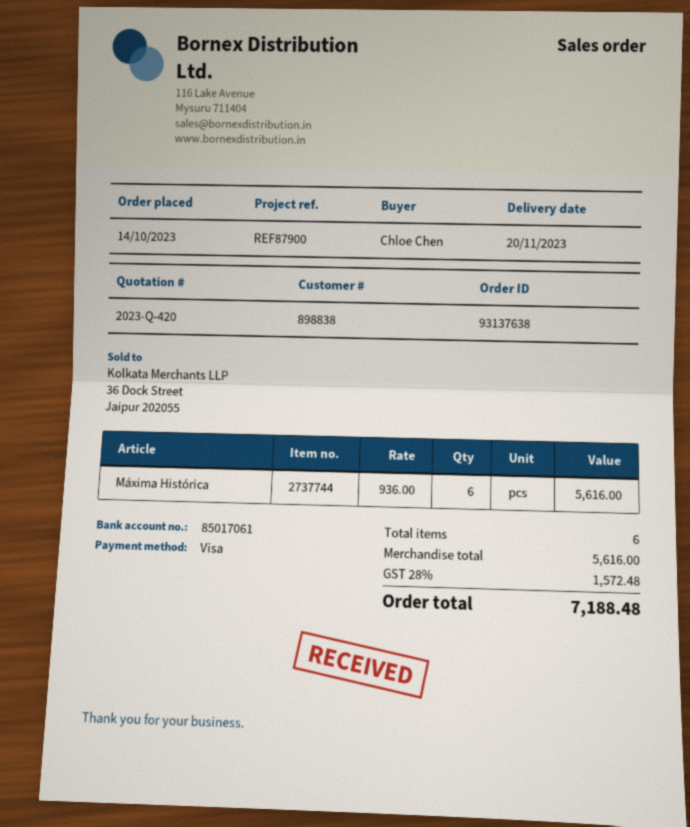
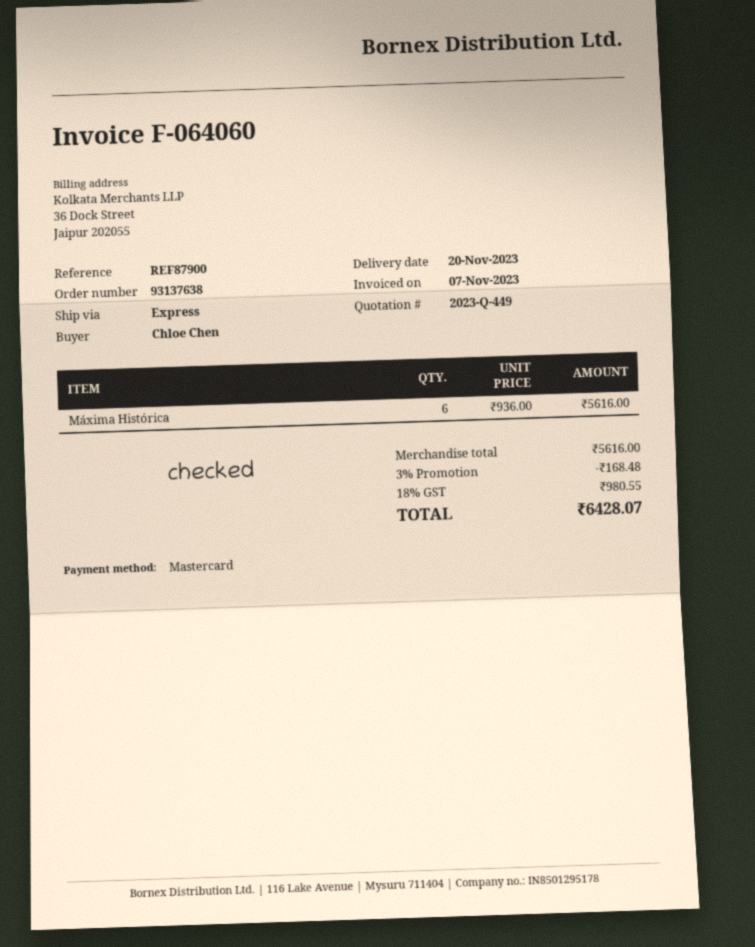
quote number: 2023-Q-420 -> 2023-Q-449
payment method: Visa -> Mastercard
discount: none -> 3% = 168.48
tax: 28% = 1572.48 -> 18% = 980.55
total: 7188.48 -> 6428.07

